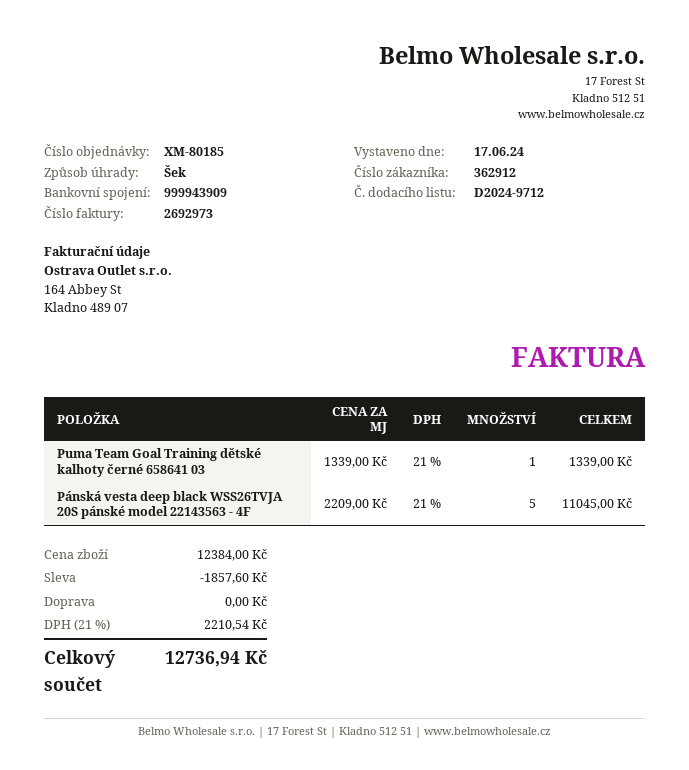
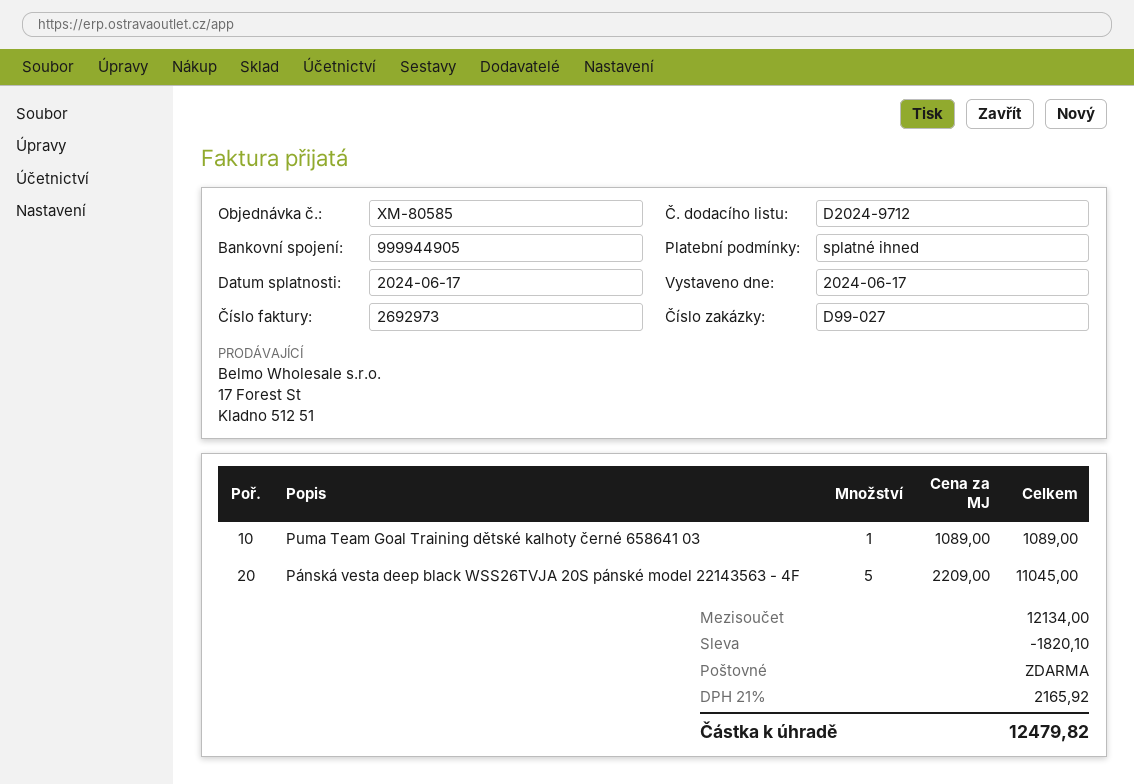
order number: XM-80185 -> XM-80585
bank account: 999943909 -> 999944905
Puma Team Goal Training dětské kalhoty černé 658641 03: 1 x 1339.00 = 1339.00 -> 1 x 1089.00 = 1089.00
subtotal: 12384.00 -> 12134.00
discount: 1857.60 -> 1820.10
tax: 21% = 2210.54 -> 21% = 2165.92
total: 12736.94 -> 12479.82

